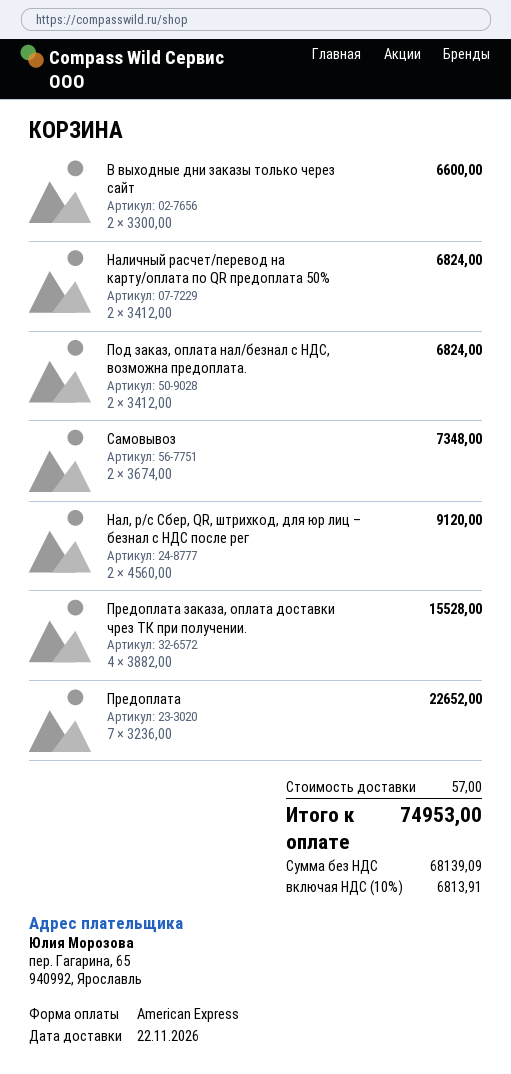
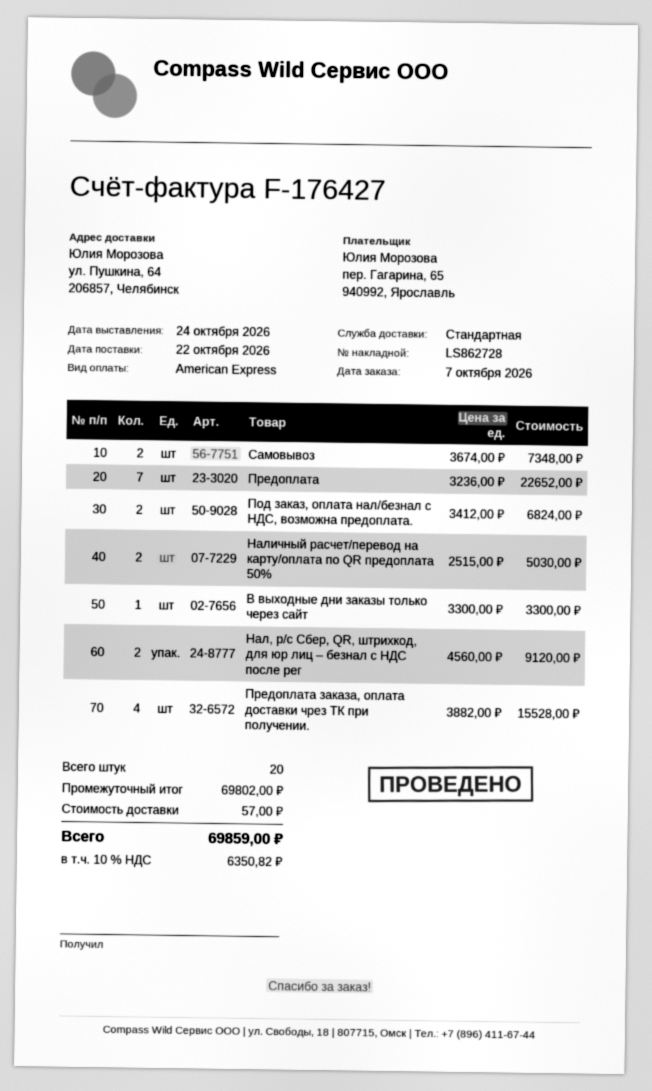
delivery date: 2026-11-22 -> 2026-10-22
В выходные дни заказы только через сайт: 2 x 3300.00 = 6600.00 -> 1 x 3300.00 = 3300.00
Наличный расчет/перевод на карту/оплата по QR предоплата 50%: 2 x 3412.00 = 6824.00 -> 2 x 2515.00 = 5030.00
tax: 10% = 6813.91 -> 10% = 6350.82
total: 74953.00 -> 69859.00

